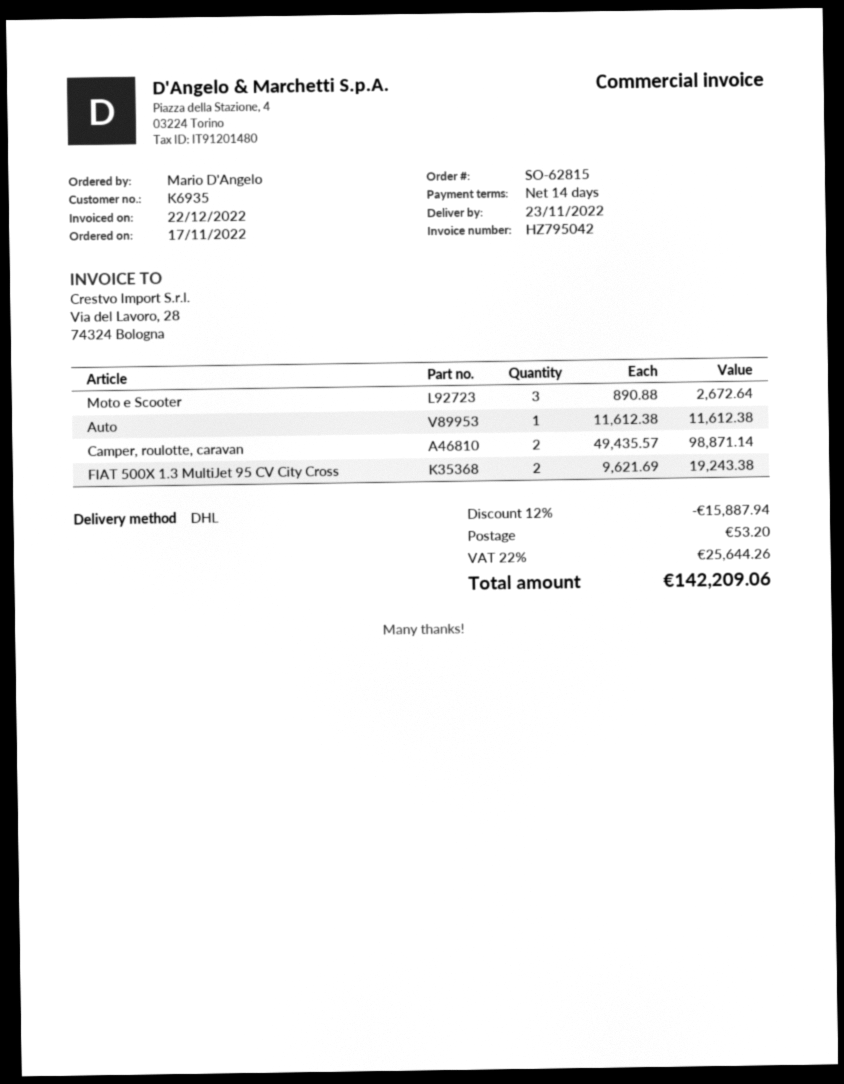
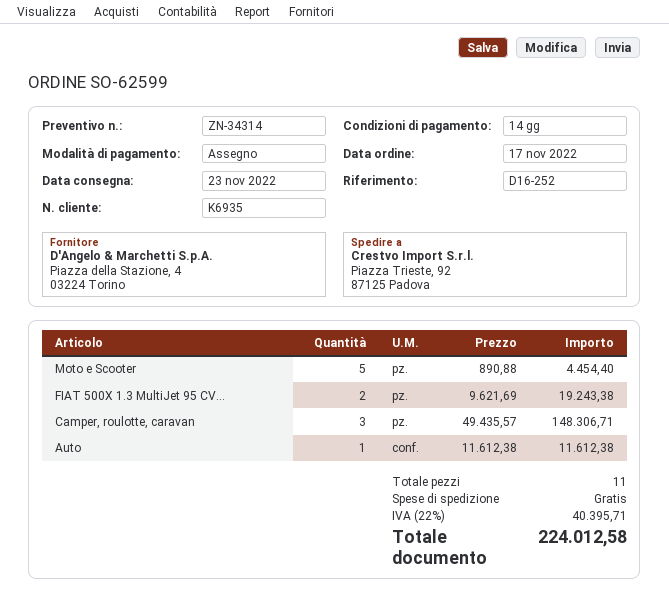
order number: SO-62815 -> SO-62599
Moto e Scooter: 3 x 890.88 = 2672.64 -> 5 x 890.88 = 4454.40
Camper, roulotte, caravan: 2 x 49435.57 = 98871.14 -> 3 x 49435.57 = 148306.71
discount: 12% = 15887.94 -> none
shipping: 53.20 -> 0.00
tax: 22% = 25644.26 -> 22% = 40395.71
total: 142209.06 -> 224012.58

